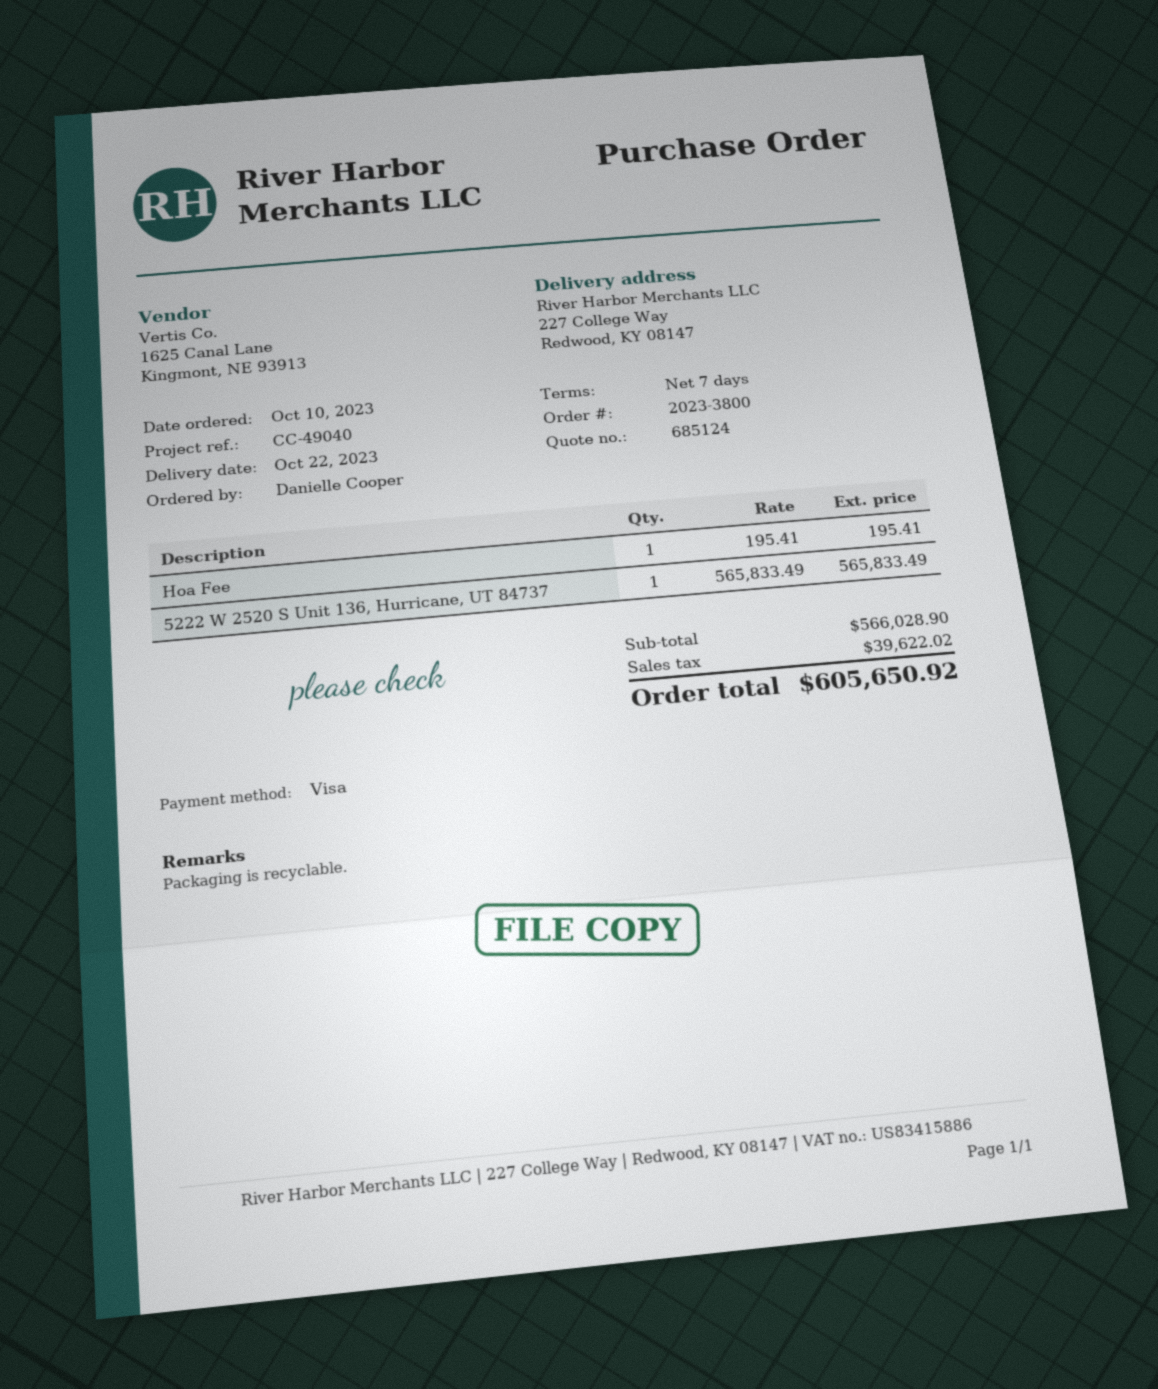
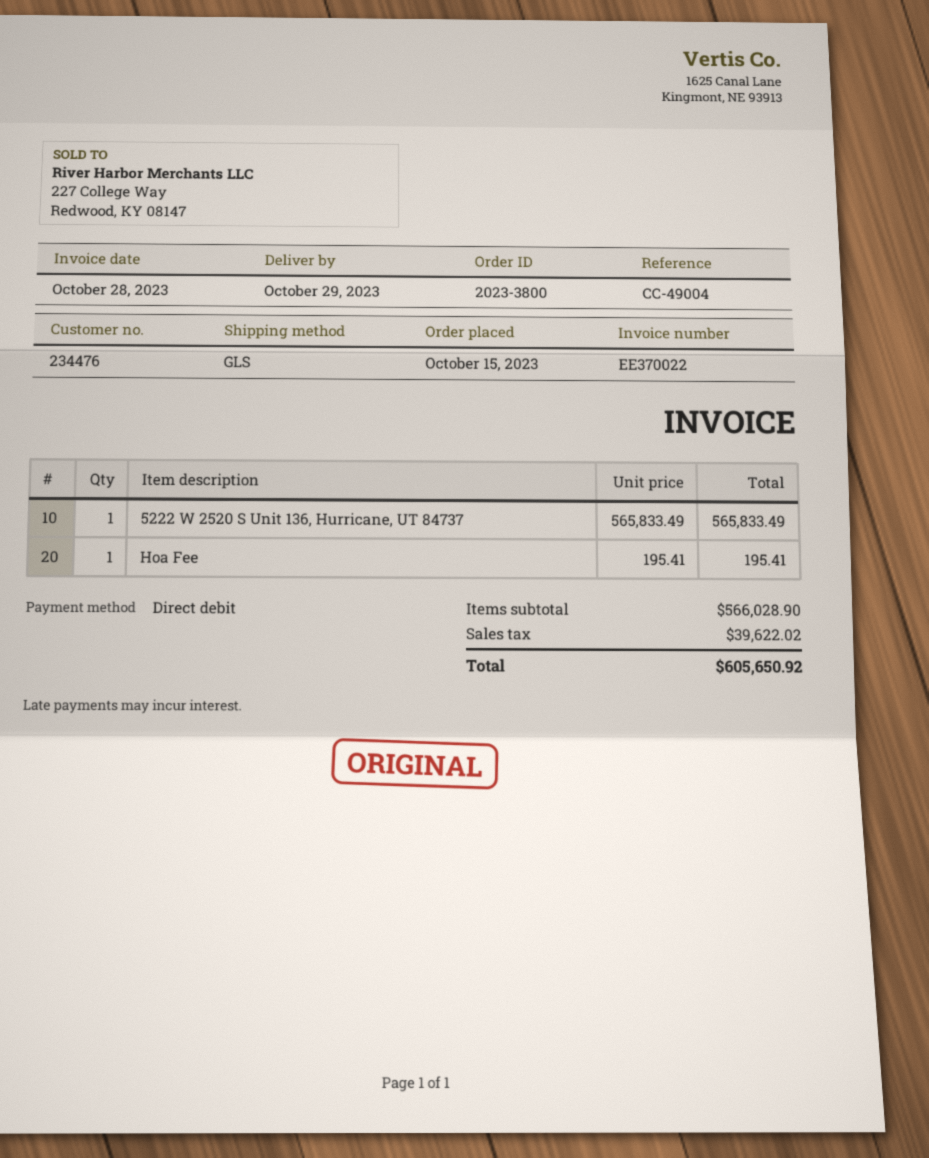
order date: 2023-10-10 -> 2023-10-15
delivery date: 2023-10-22 -> 2023-10-29
reference: CC-49040 -> CC-49004
payment method: Visa -> direct debit

